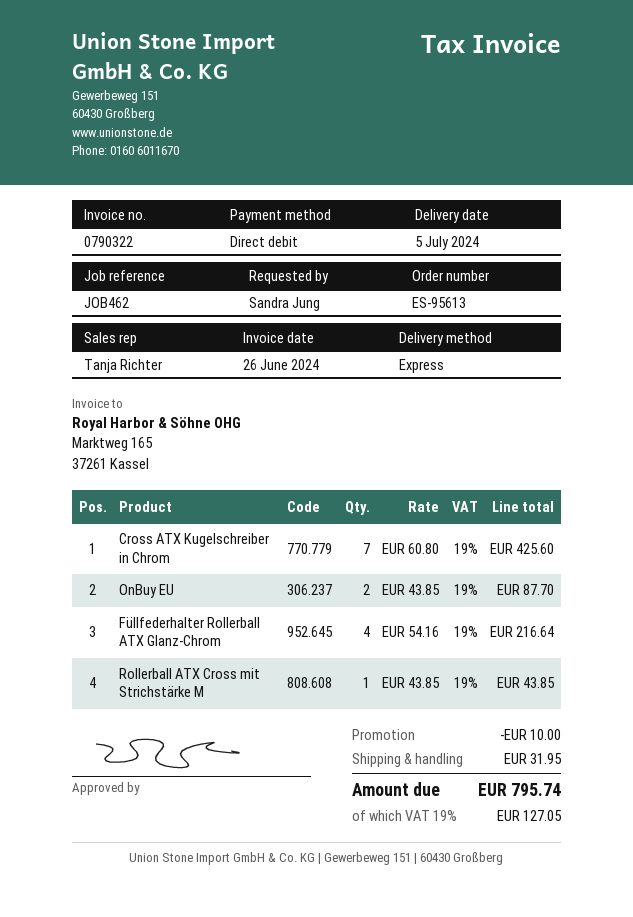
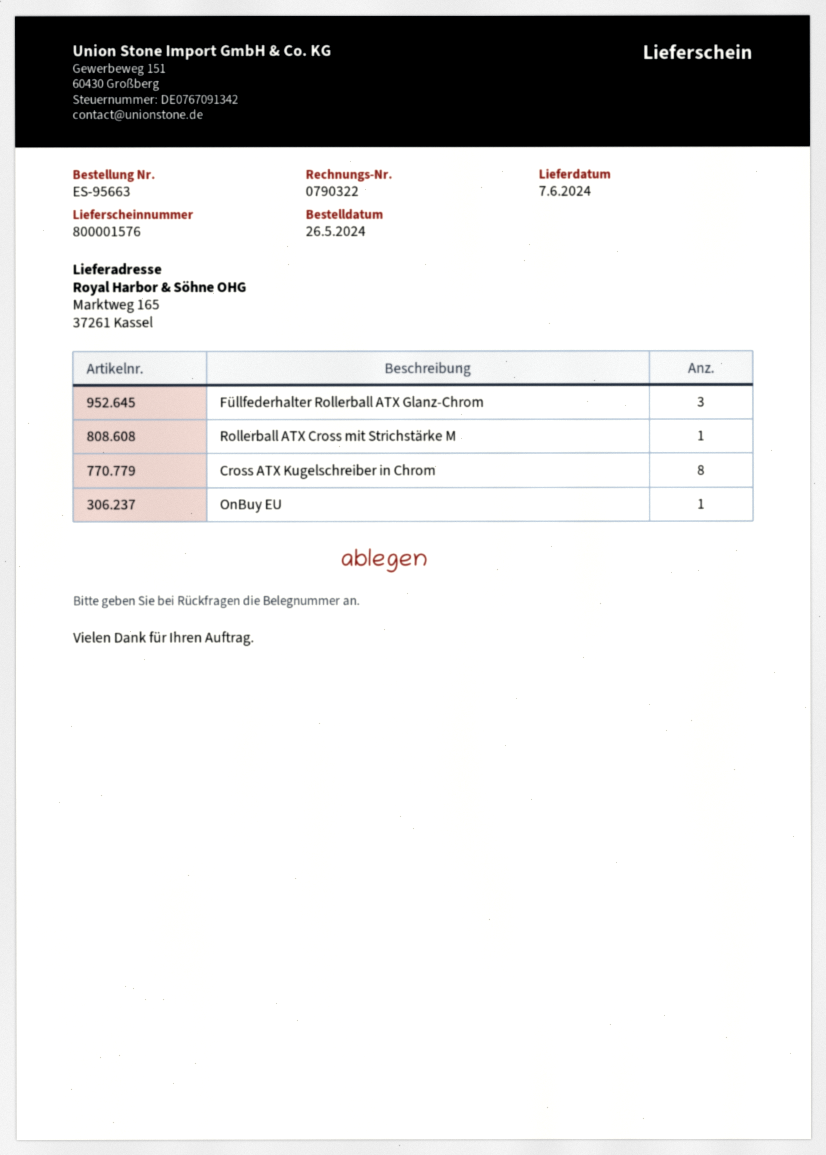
order number: ES-95613 -> ES-95663
delivery date: 2024-07-05 -> 2024-06-07
Cross ATX Kugelschreiber in Chrom: 7 -> 8
OnBuy EU: 2 -> 1
Füllfederhalter Rollerball ATX Glanz-Chrom: 4 -> 3

